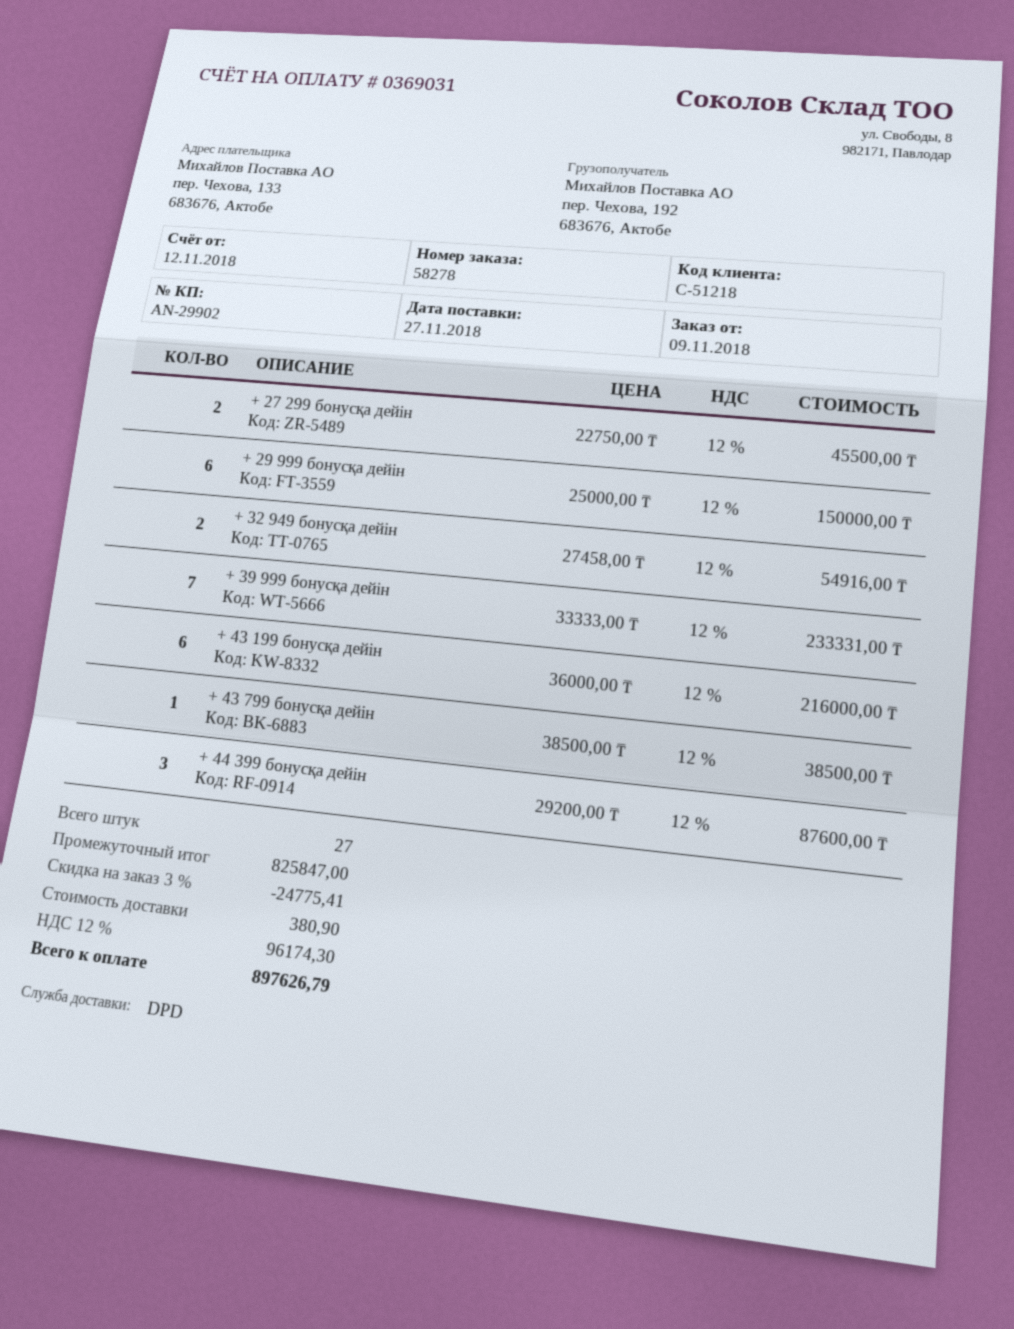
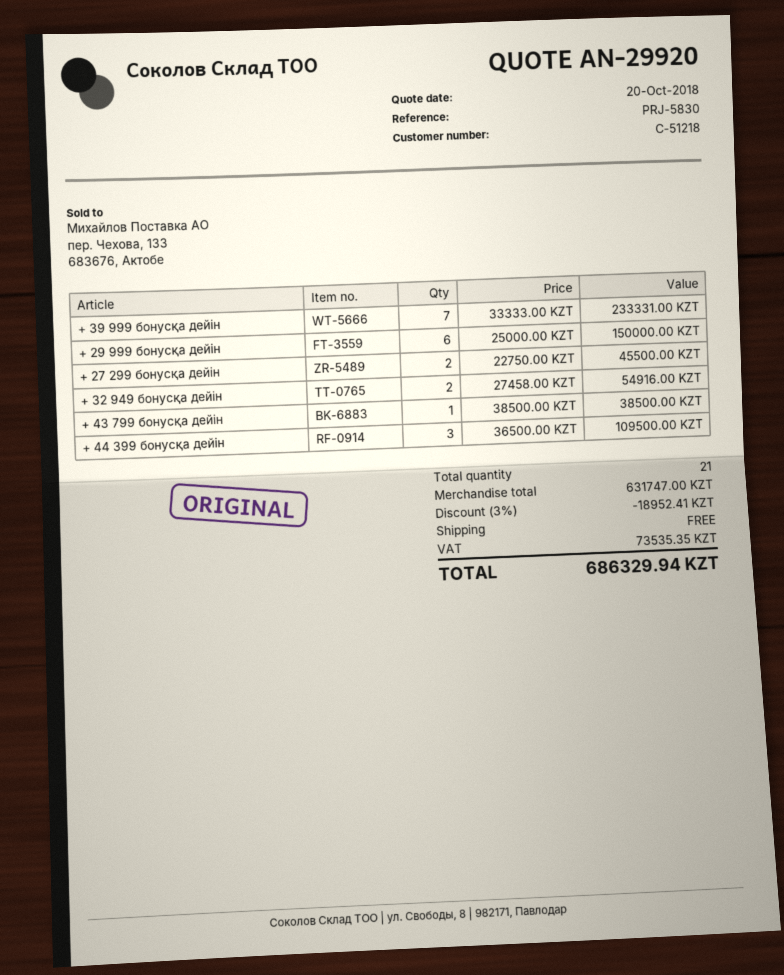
quote number: AN-29902 -> AN-29920
+ 43 199 бонусқа дейін: 6 x 36000.00 = 216000.00 -> none
+ 44 399 бонусқа дейін: 3 x 29200.00 = 87600.00 -> 3 x 36500.00 = 109500.00
total quantity: 27 -> 21
subtotal: 825847.00 -> 631747.00
discount: 3% = 24775.41 -> 3% = 18952.41
shipping: 380.90 -> 0.00
tax: 96174.30 -> 73535.35
total: 897626.79 -> 686329.94

